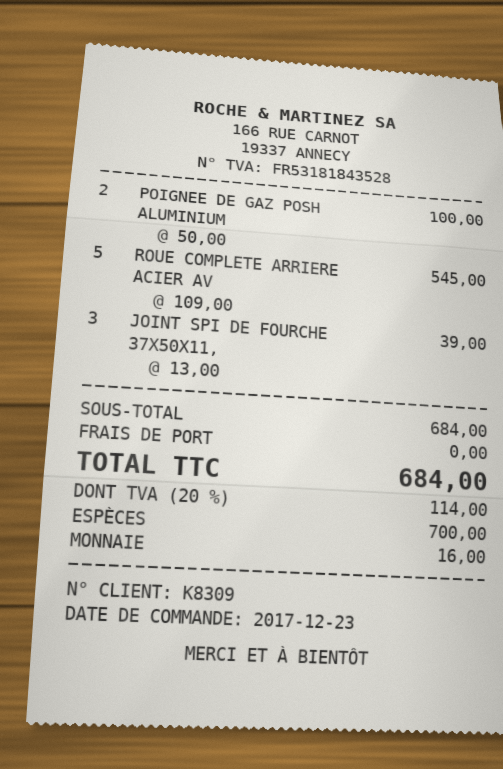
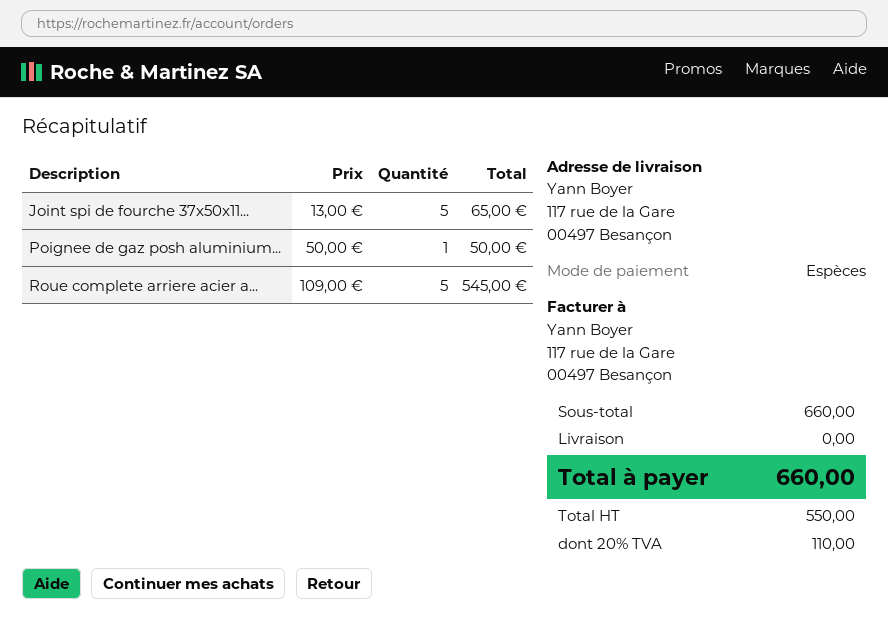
POIGNEE DE GAZ POSH ALUMINIUM: 2 x 50.00 = 100.00 -> 1 x 50.00 = 50.00
JOINT SPI DE FOURCHE 37X50X11,: 3 x 13.00 = 39.00 -> 5 x 13.00 = 65.00
subtotal: 684.00 -> 660.00
tax: 20% = 114.00 -> 20% = 110.00
total: 684.00 -> 660.00

